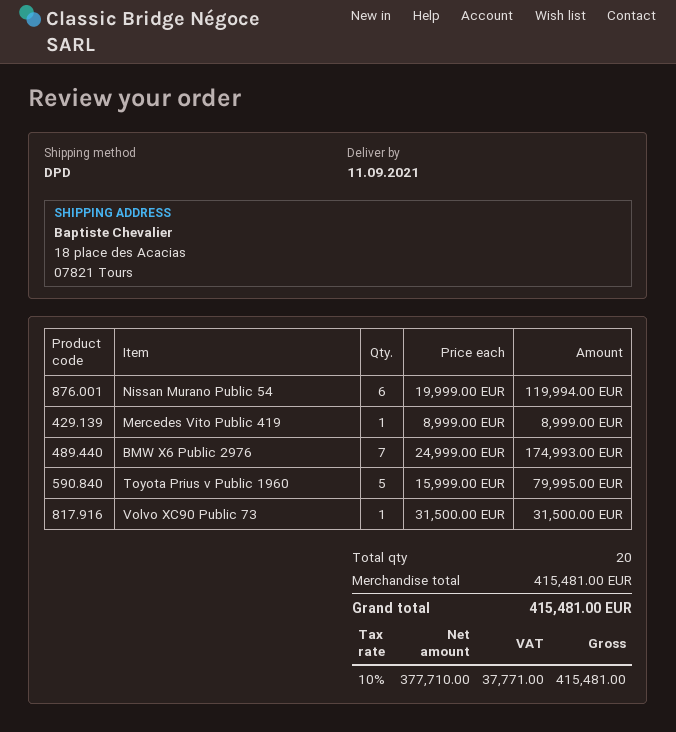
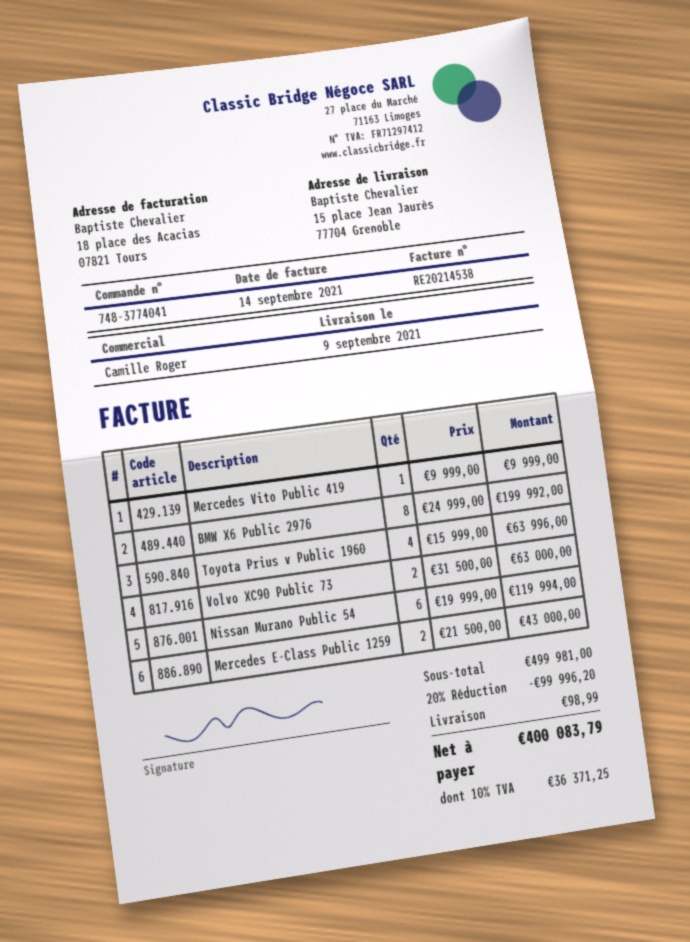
delivery date: 2021-09-11 -> 2021-09-09
ship to: 18 place des Acacias, 07821 Tours -> 15 place Jean Jaurès, 77704 Grenoble
Mercedes Vito Public 419: 1 x 8999.00 = 8999.00 -> 1 x 9999.00 = 9999.00
BMW X6 Public 2976: 7 x 24999.00 = 174993.00 -> 8 x 24999.00 = 199992.00
Toyota Prius v Public 1960: 5 x 15999.00 = 79995.00 -> 4 x 15999.00 = 63996.00
Volvo XC90 Public 73: 1 x 31500.00 = 31500.00 -> 2 x 31500.00 = 63000.00
Mercedes E-Class Public 1259: none -> 2 x 21500.00 = 43000.00
subtotal: 415481.00 -> 499981.00
discount: none -> 20% = 99996.20
shipping: none -> 98.99
tax: 10% = 37771.00 -> 10% = 36371.25
total: 415481.00 -> 400083.79

